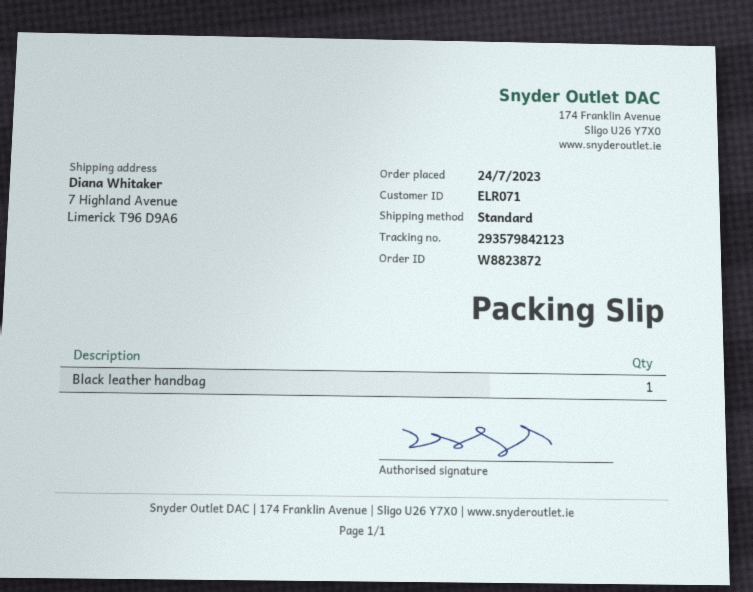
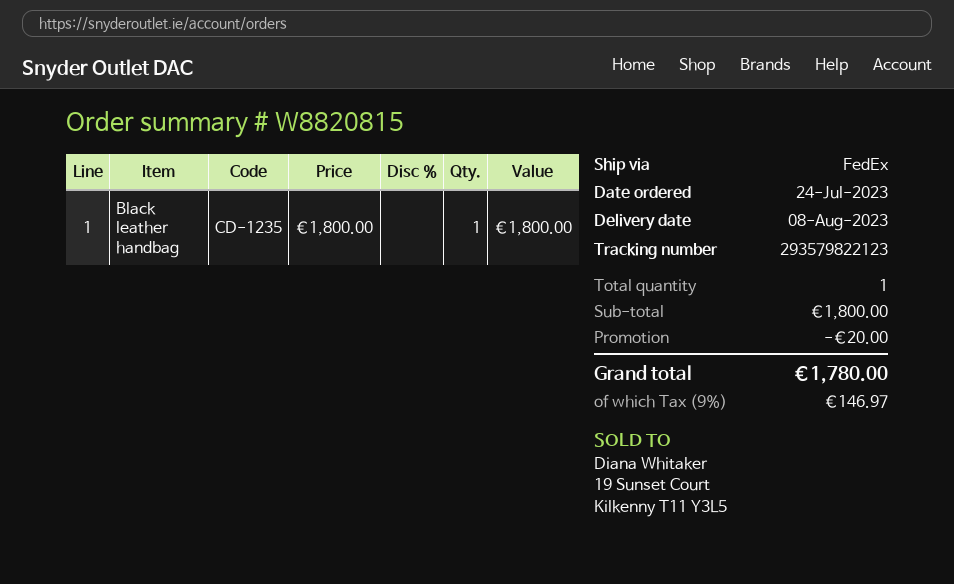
order number: W8823872 -> W8820815
shipping method: standard -> FedEx
tracking number: 293579842123 -> 293579822123

